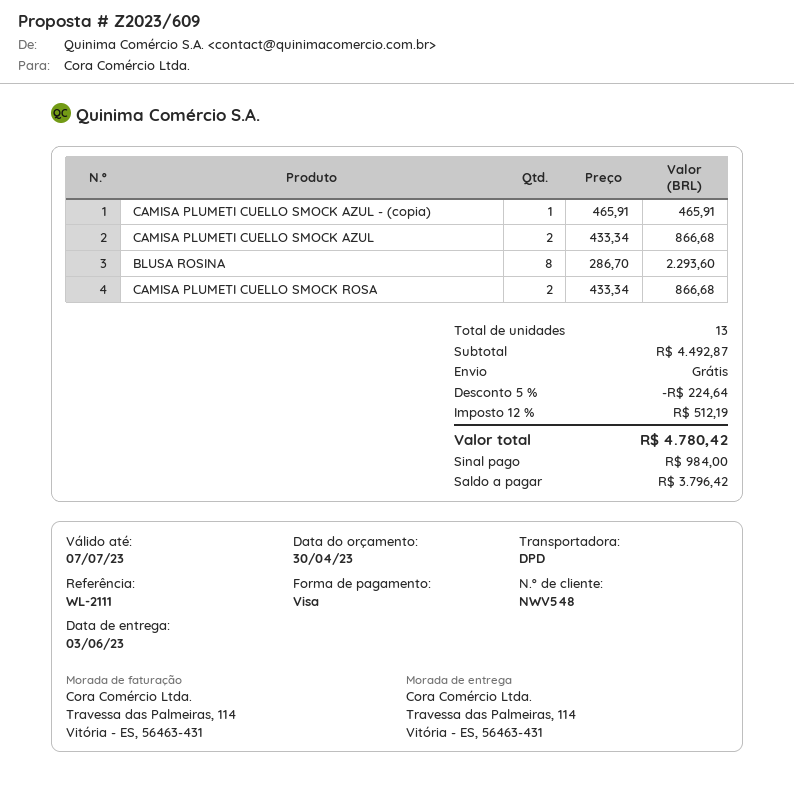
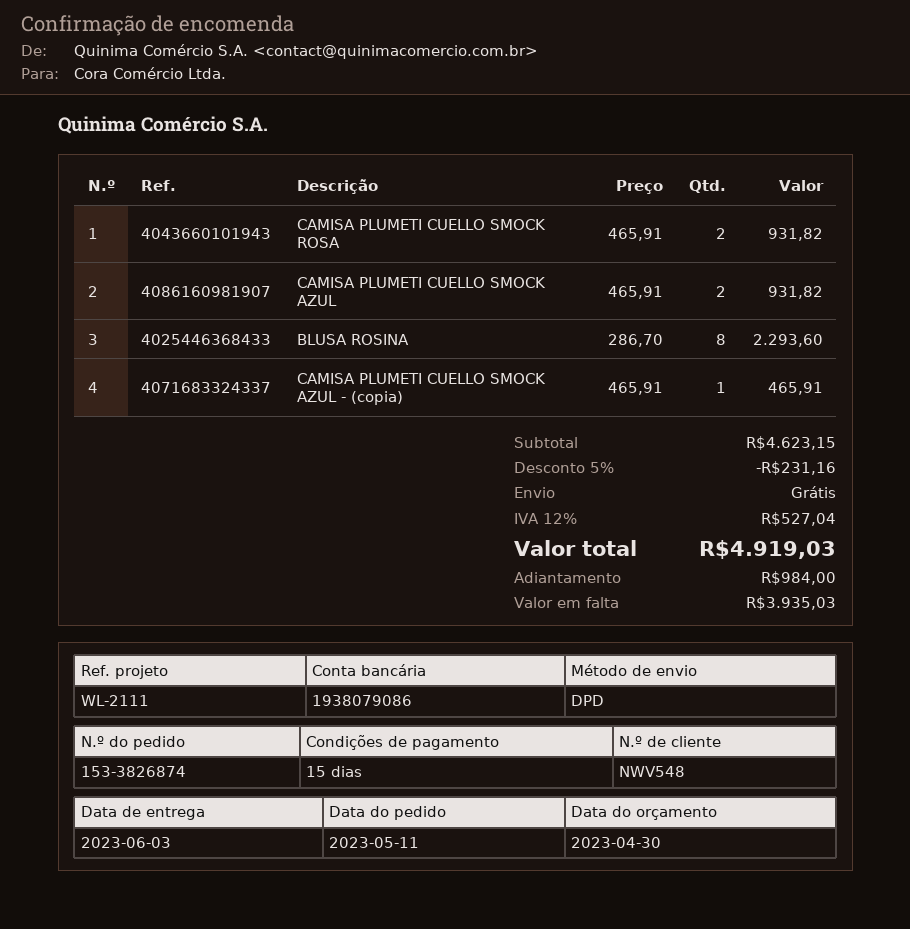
CAMISA PLUMETI CUELLO SMOCK AZUL: 2 x 433.34 = 866.68 -> 2 x 465.91 = 931.82
CAMISA PLUMETI CUELLO SMOCK ROSA: 2 x 433.34 = 866.68 -> 2 x 465.91 = 931.82
subtotal: 4492.87 -> 4623.15
discount: 5% = 224.64 -> 5% = 231.16
tax: 12% = 512.19 -> 12% = 527.04
total: 4780.42 -> 4919.03
balance: 3796.42 -> 3935.03

